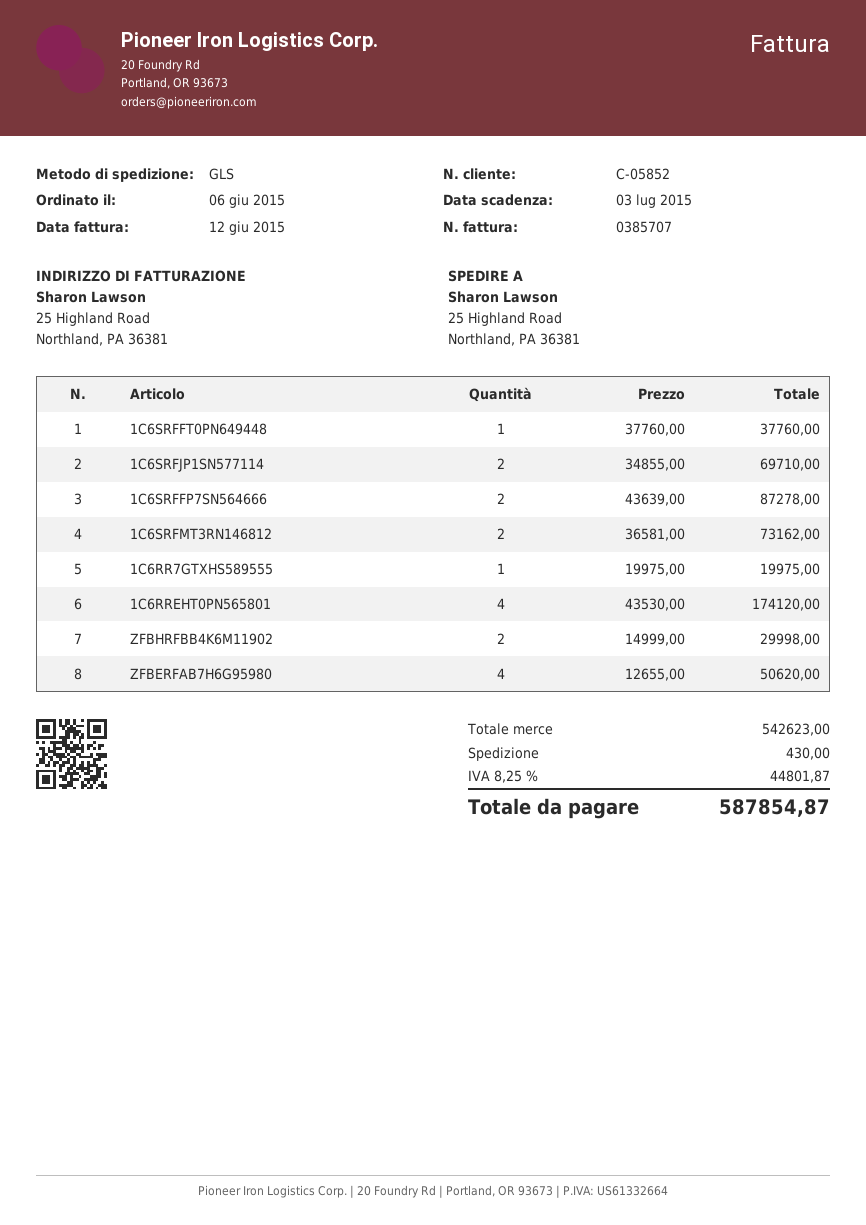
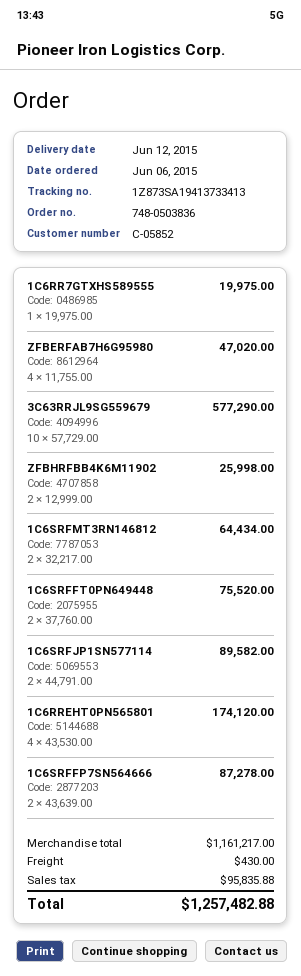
1C6SRFFT0PN649448: 1 x 37760.00 = 37760.00 -> 2 x 37760.00 = 75520.00
1C6SRFJP1SN577114: 2 x 34855.00 = 69710.00 -> 2 x 44791.00 = 89582.00
1C6SRFMT3RN146812: 2 x 36581.00 = 73162.00 -> 2 x 32217.00 = 64434.00
ZFBHRFBB4K6M11902: 2 x 14999.00 = 29998.00 -> 2 x 12999.00 = 25998.00
ZFBERFAB7H6G95980: 4 x 12655.00 = 50620.00 -> 4 x 11755.00 = 47020.00
3C63RRJL9SG559679: none -> 10 x 57729.00 = 577290.00
subtotal: 542623.00 -> 1161217.00
tax: 44801.87 -> 95835.88
total: 587854.87 -> 1257482.88

